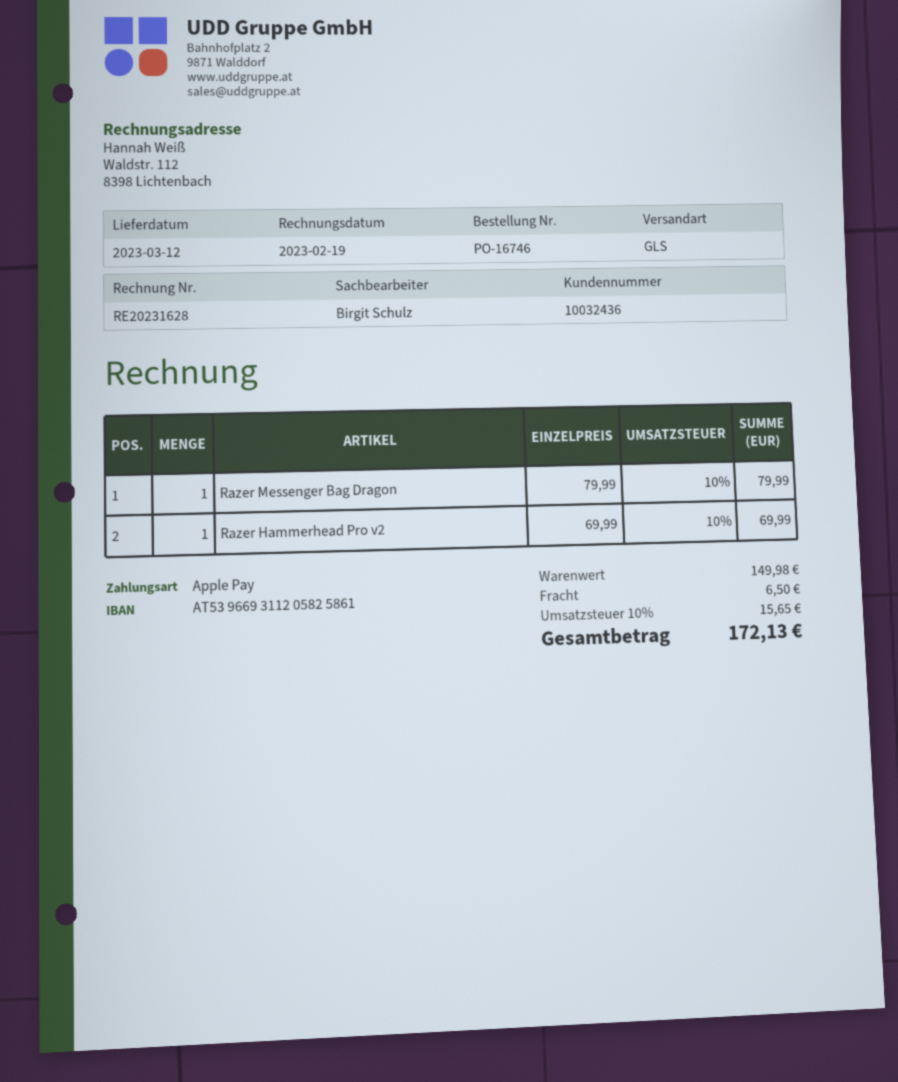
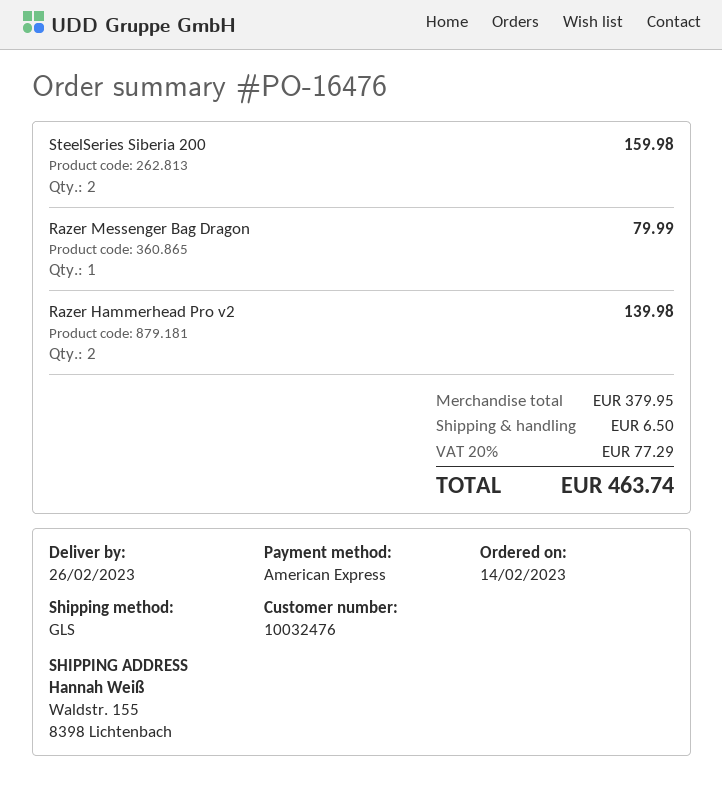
order number: PO-16746 -> PO-16476
delivery date: 2023-03-12 -> 2023-02-26
customer number: 10032436 -> 10032476
payment method: Apple Pay -> American Express
Razer Hammerhead Pro v2: 1 for 69.99 -> 2 for 139.98
SteelSeries Siberia 200: none -> 2 for 159.98
subtotal: 149.98 -> 379.95
tax: 10% = 15.65 -> 20% = 77.29
total: 172.13 -> 463.74

